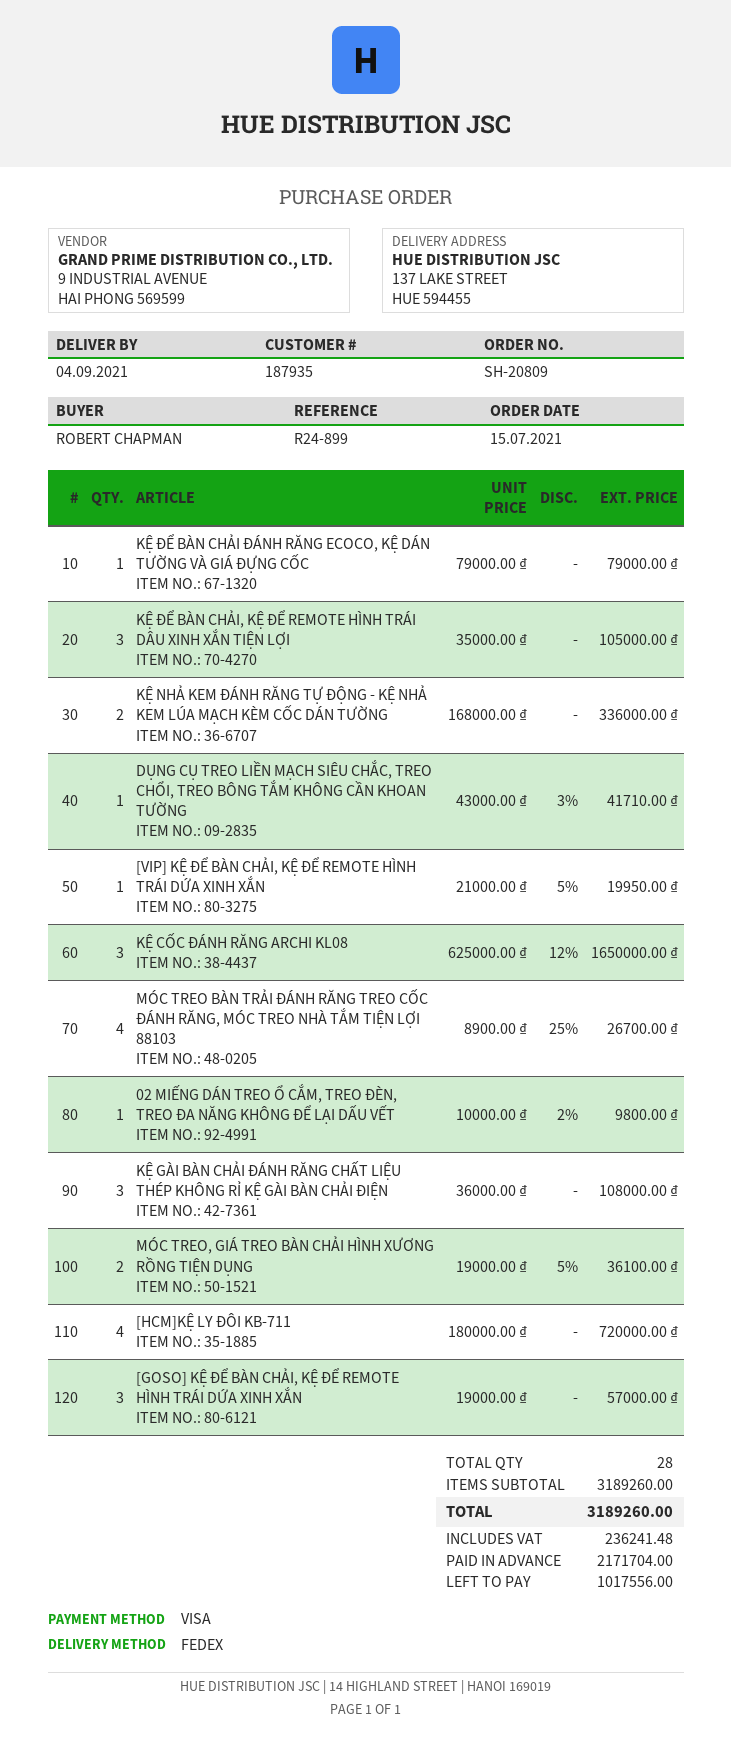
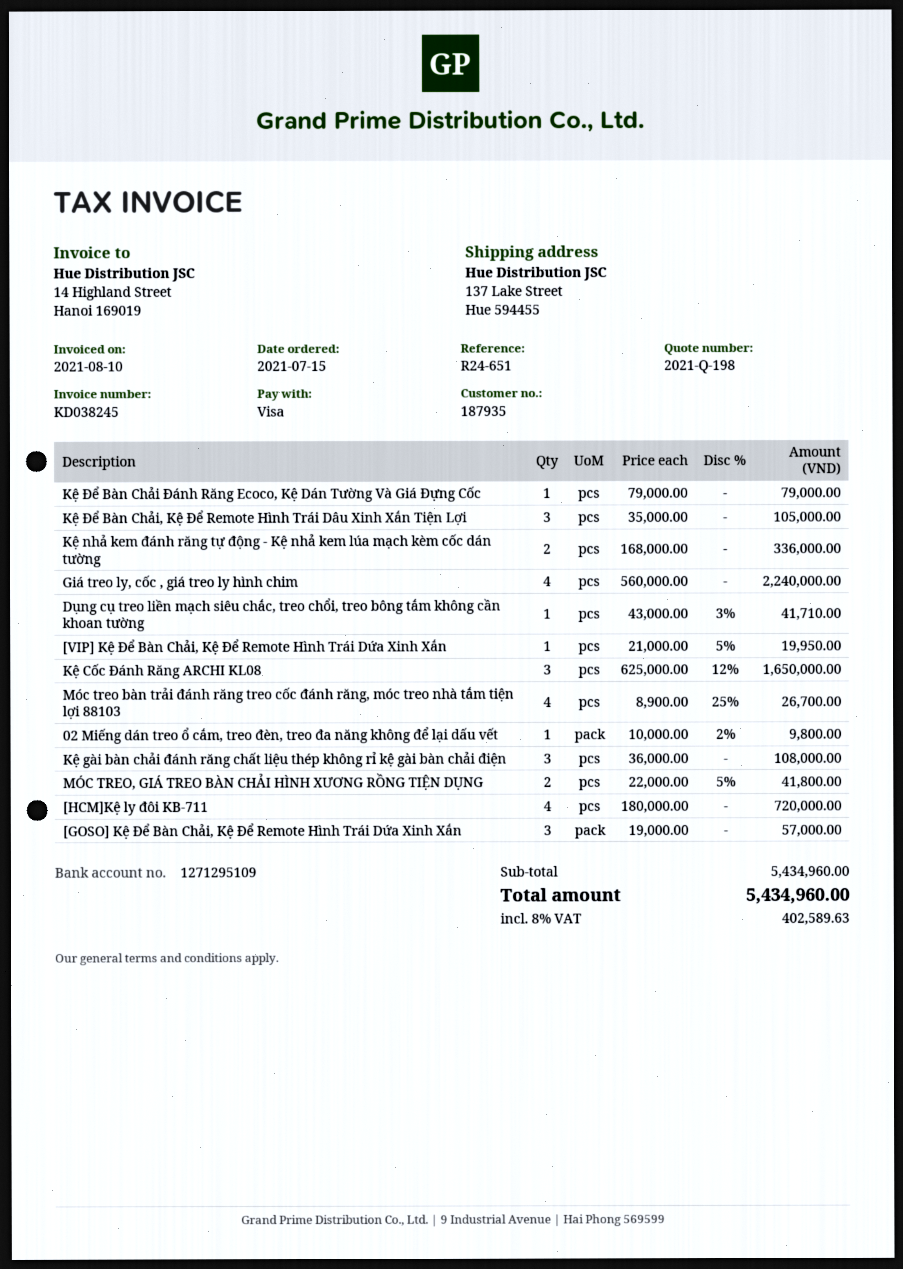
reference: R24-899 -> R24-651
MÓC TREO, GIÁ TREO BÀN CHẢI HÌNH XƯƠNG RỒNG TIỆN DỤNG: 2 x 19000.00 - 5% = 36100.00 -> 2 x 22000.00 - 5% = 41800.00
Giá treo ly, cốc , giá treo ly hình chim: none -> 4 x 560000.00 = 2240000.00
subtotal: 3189260.00 -> 5434960.00
tax: 236241.48 -> 402589.63
total: 3189260.00 -> 5434960.00

